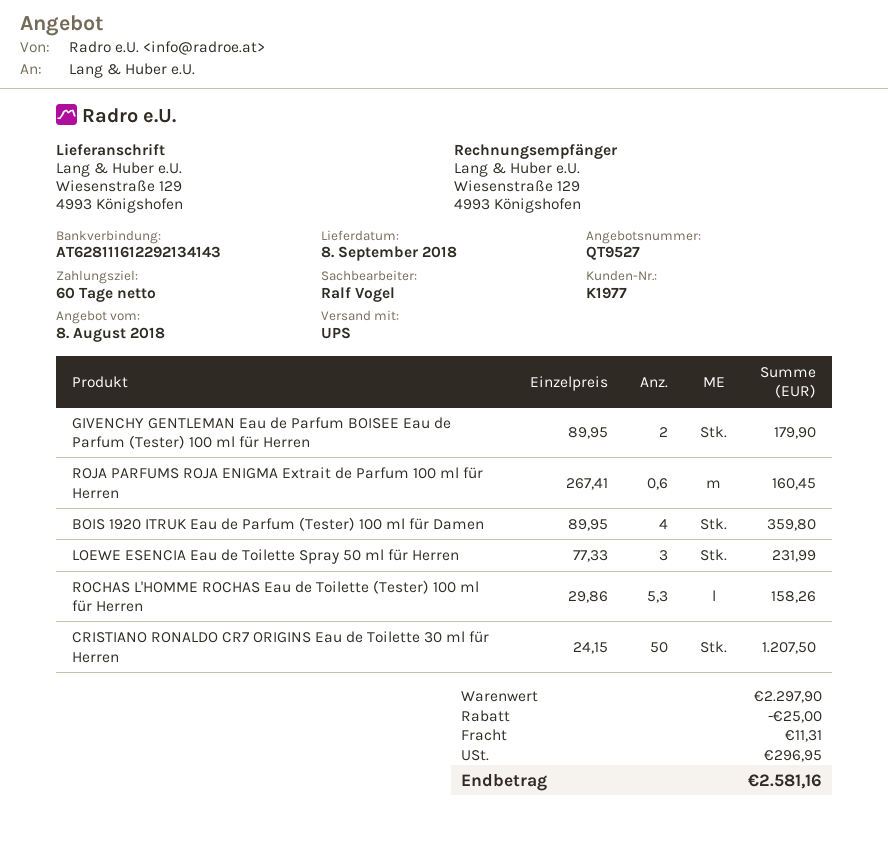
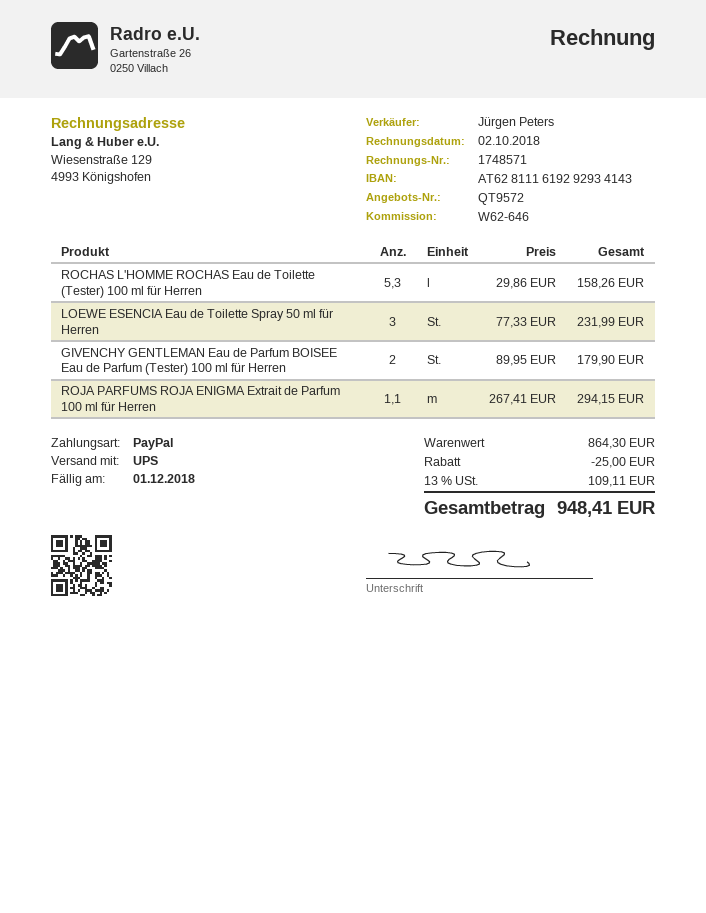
quote number: QT9527 -> QT9572
sales rep: Ralf Vogel -> Jürgen Peters
bank account: AT628111612292134143 -> AT628111619292934143
ROJA PARFUMS ROJA ENIGMA Extrait de Parfum 100 ml für Herren: 0.6 x 267.41 = 160.45 -> 1.1 x 267.41 = 294.15
BOIS 1920 ITRUK Eau de Parfum (Tester) 100 ml für Damen: 4 x 89.95 = 359.80 -> none
CRISTIANO RONALDO CR7 ORIGINS Eau de Toilette 30 ml für Herren: 50 x 24.15 = 1207.50 -> none
subtotal: 2297.90 -> 864.30
shipping: 11.31 -> none
tax: 296.95 -> 109.11
total: 2581.16 -> 948.41

